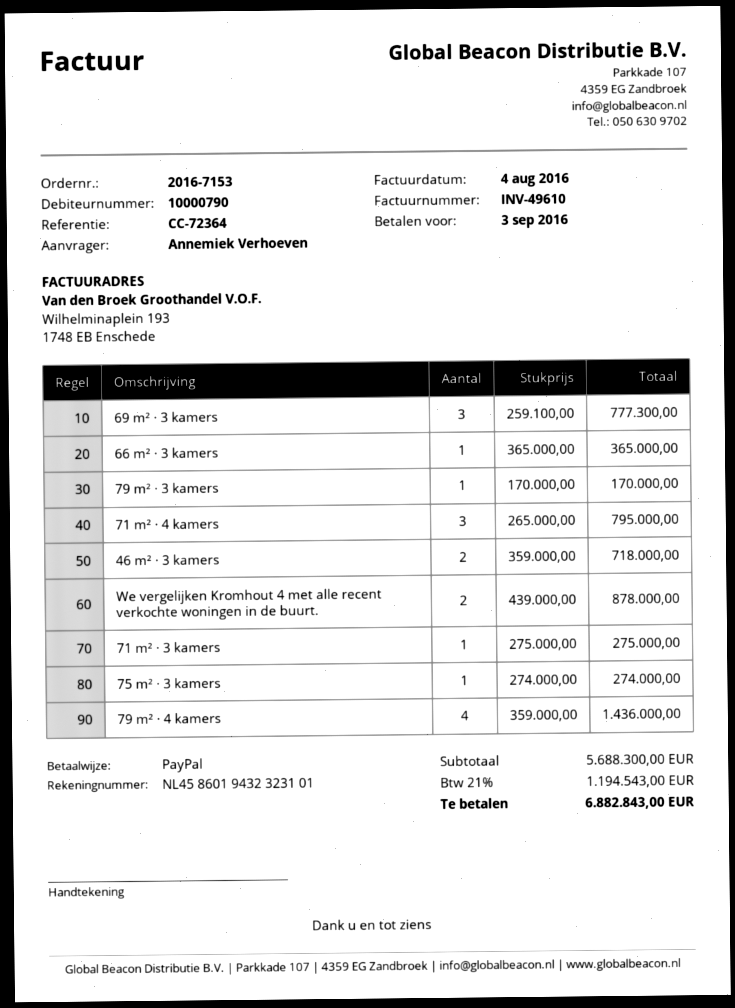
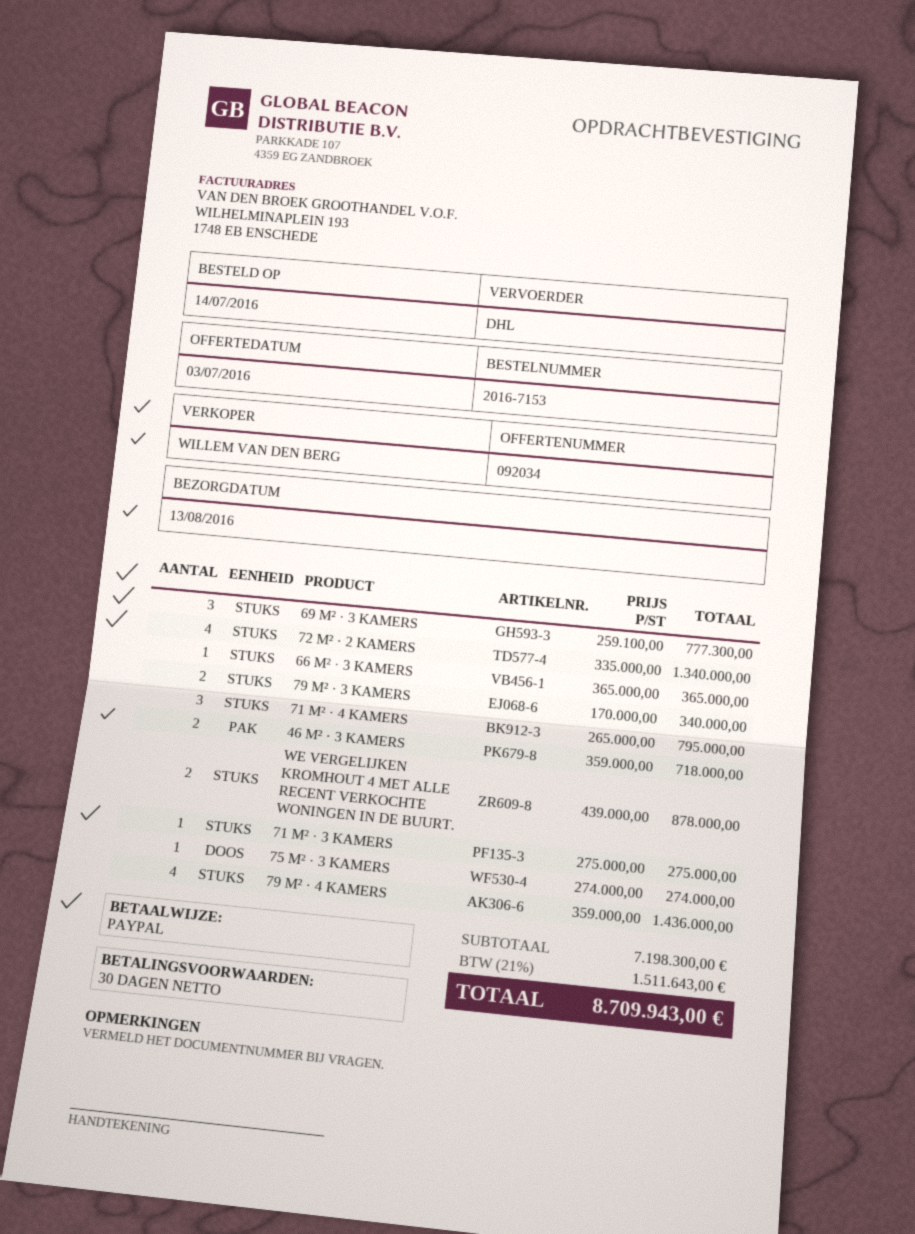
79 m² · 3 kamers: 1 x 170000.00 = 170000.00 -> 2 x 170000.00 = 340000.00
72 M² · 2 KAMERS: none -> 4 x 335000.00 = 1340000.00
subtotal: 5688300.00 -> 7198300.00
tax: 21% = 1194543.00 -> 21% = 1511643.00
total: 6882843.00 -> 8709943.00

